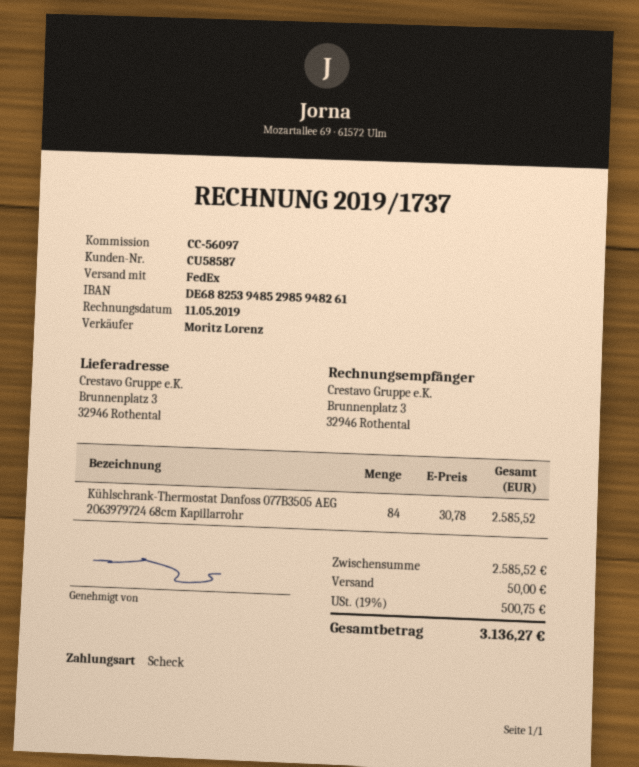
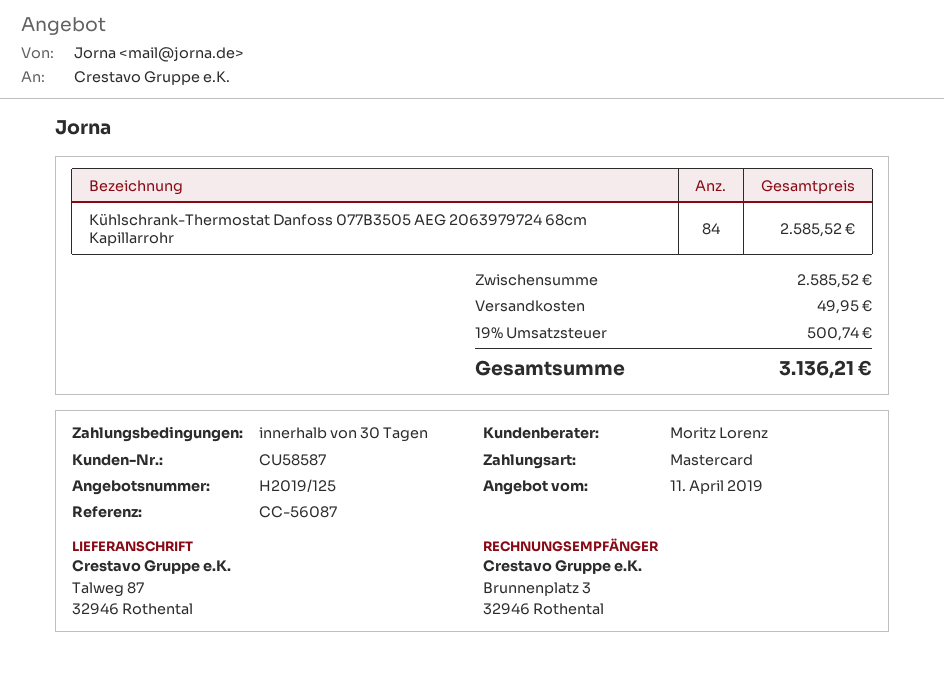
reference: CC-56097 -> CC-56087
payment method: cheque -> Mastercard
ship to: Brunnenplatz 3, 32946 Rothental -> Talweg 87, 32946 Rothental
shipping: 50.00 -> 49.95
tax: 19% = 500.75 -> 19% = 500.74
total: 3136.27 -> 3136.21

